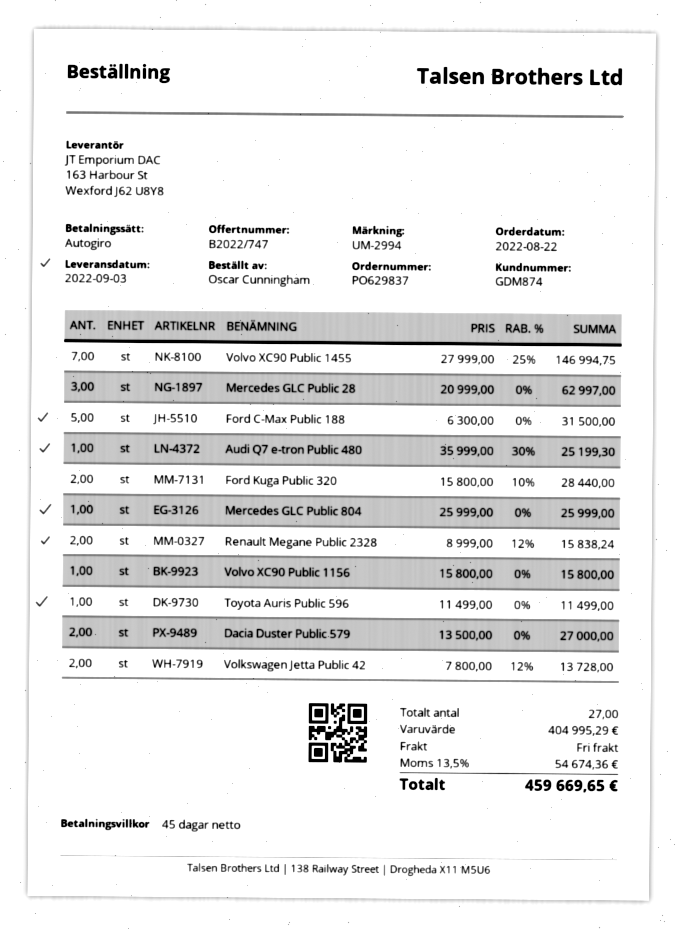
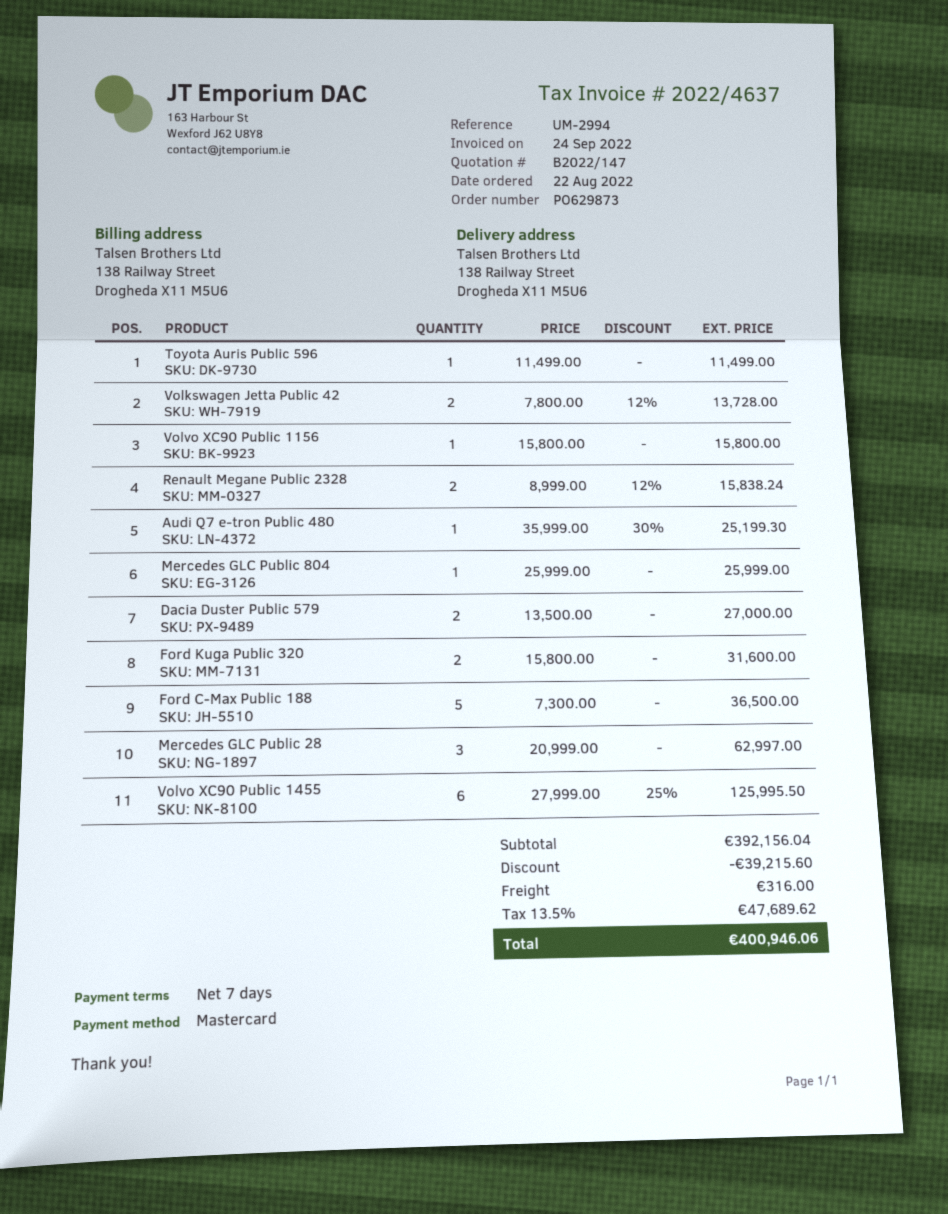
quote number: B2022/747 -> B2022/147
order number: PO629837 -> PO629873
payment terms: 45 days -> 7 days
payment method: direct debit -> Mastercard
Volvo XC90 Public 1455: 7 x 27999.00 - 25% = 146994.75 -> 6 x 27999.00 - 25% = 125995.50
Ford C-Max Public 188: 5 x 6300.00 = 31500.00 -> 5 x 7300.00 = 36500.00
Ford Kuga Public 320: 2 x 15800.00 - 10% = 28440.00 -> 2 x 15800.00 = 31600.00
subtotal: 404995.29 -> 392156.04
discount: none -> 39215.60
shipping: 0.00 -> 316.00
tax: 13.5% = 54674.36 -> 13.5% = 47689.62
total: 459669.65 -> 400946.06

